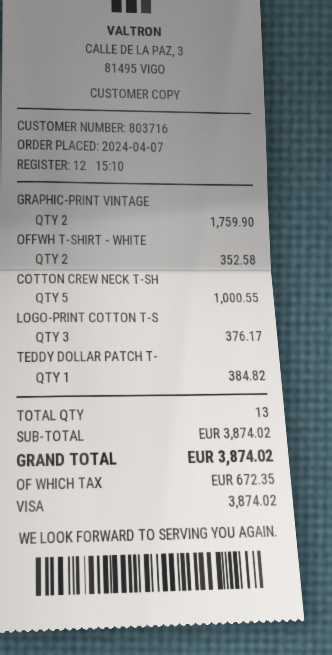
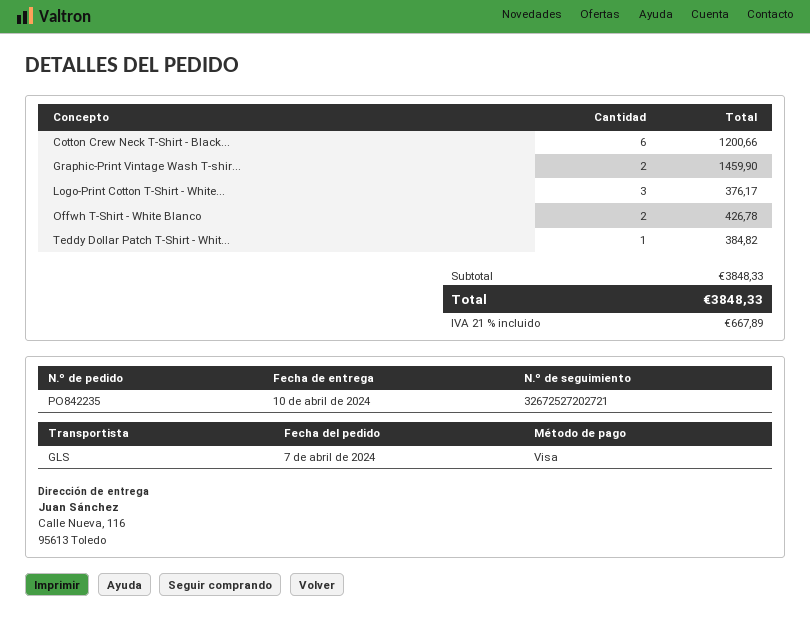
GRAPHIC-PRINT VINTAGE: 2 for 1759.90 -> 2 for 1459.90
OFFWH T-SHIRT - WHITE: 2 for 352.58 -> 2 for 426.78
COTTON CREW NECK T-SH: 5 for 1000.55 -> 6 for 1200.66
subtotal: 3874.02 -> 3848.33
tax: 672.35 -> 667.89
total: 3874.02 -> 3848.33

